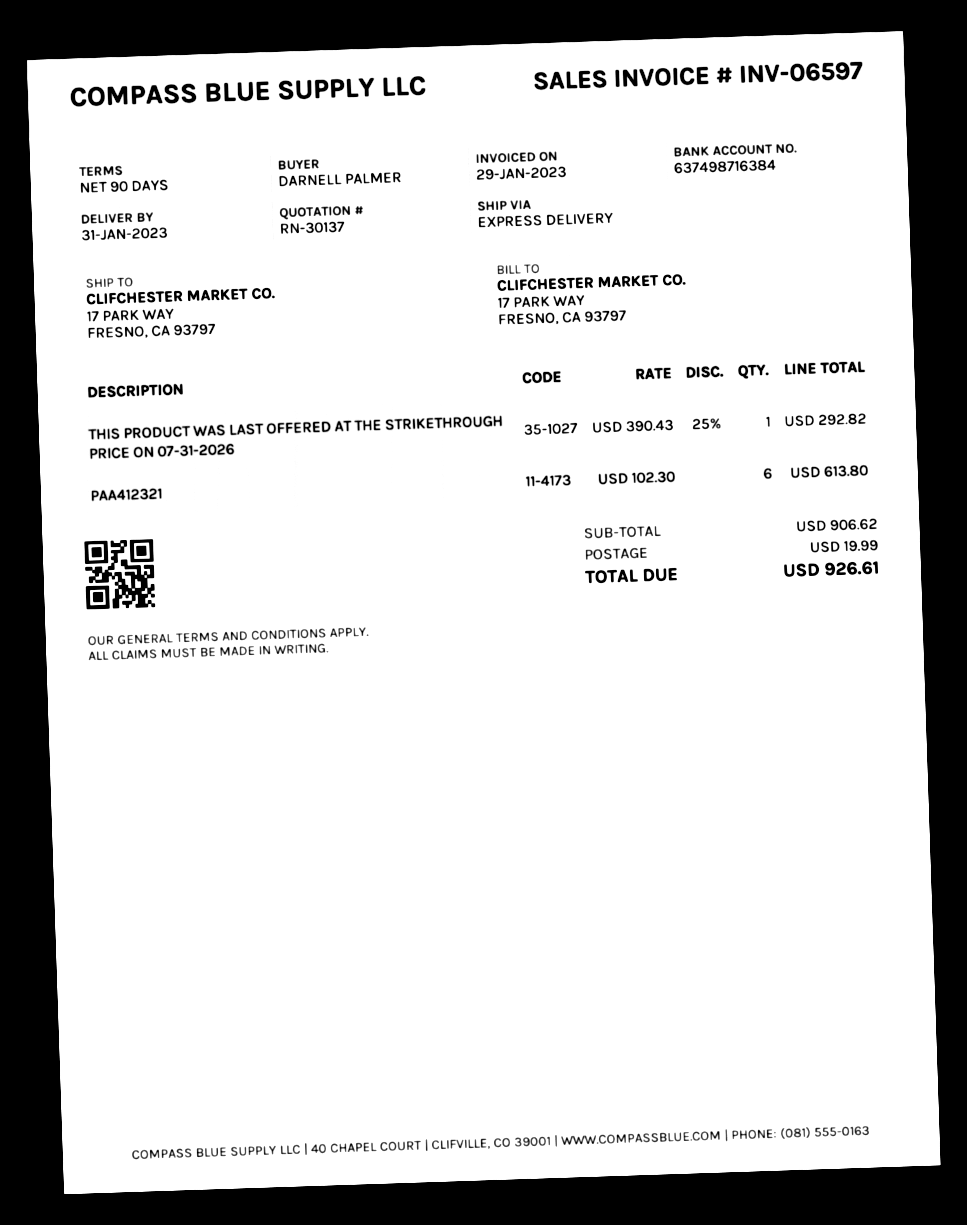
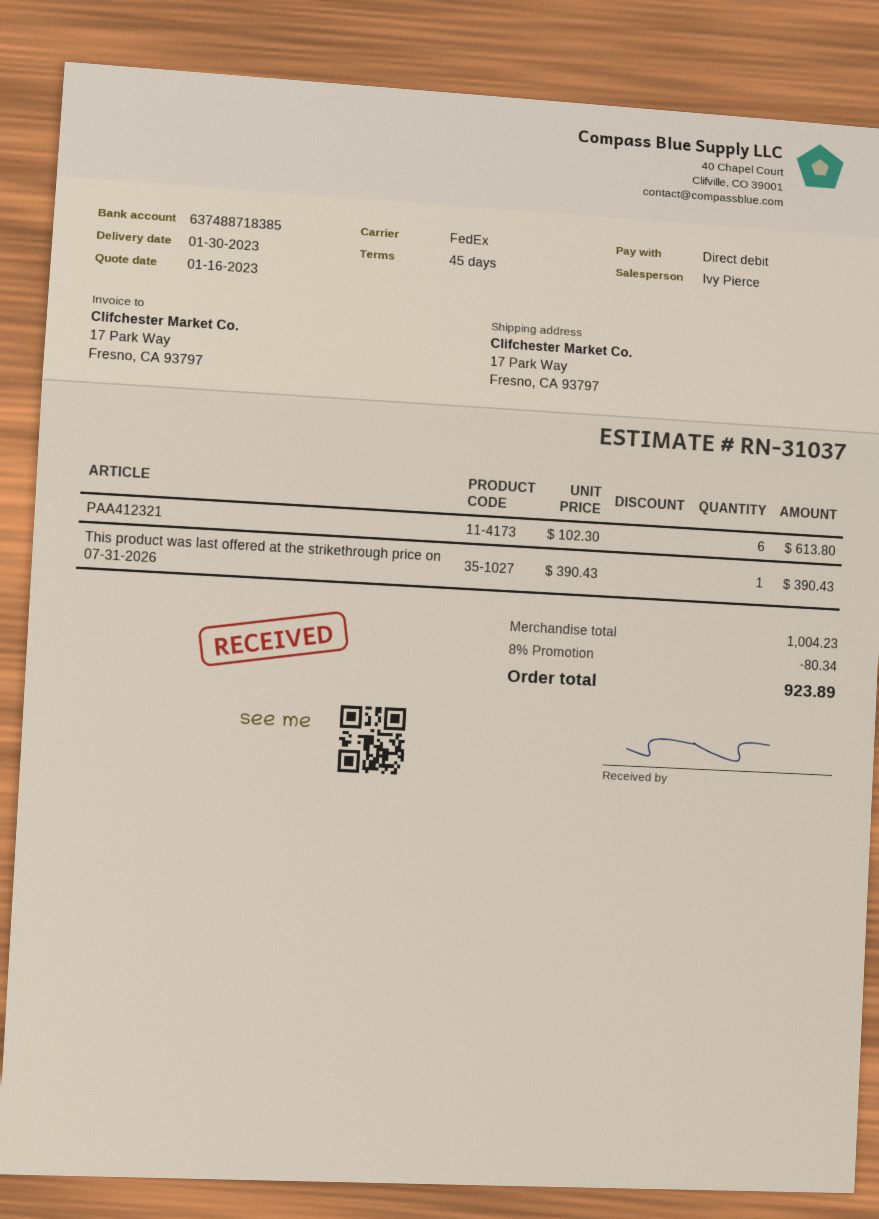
quote number: RN-30137 -> RN-31037
delivery date: 2023-01-31 -> 2023-01-30
payment terms: 90 days -> 45 days
bank account: 637498716384 -> 637488718385
shipping method: express -> FedEx
THIS PRODUCT WAS LAST OFFERED AT THE STRIKETHROUGH PRICE ON 07-31-2026: 1 x 390.43 - 25% = 292.82 -> 1 x 390.43 = 390.43
subtotal: 906.62 -> 1004.23
discount: none -> 8% = 80.34
shipping: 19.99 -> none
total: 926.61 -> 923.89

